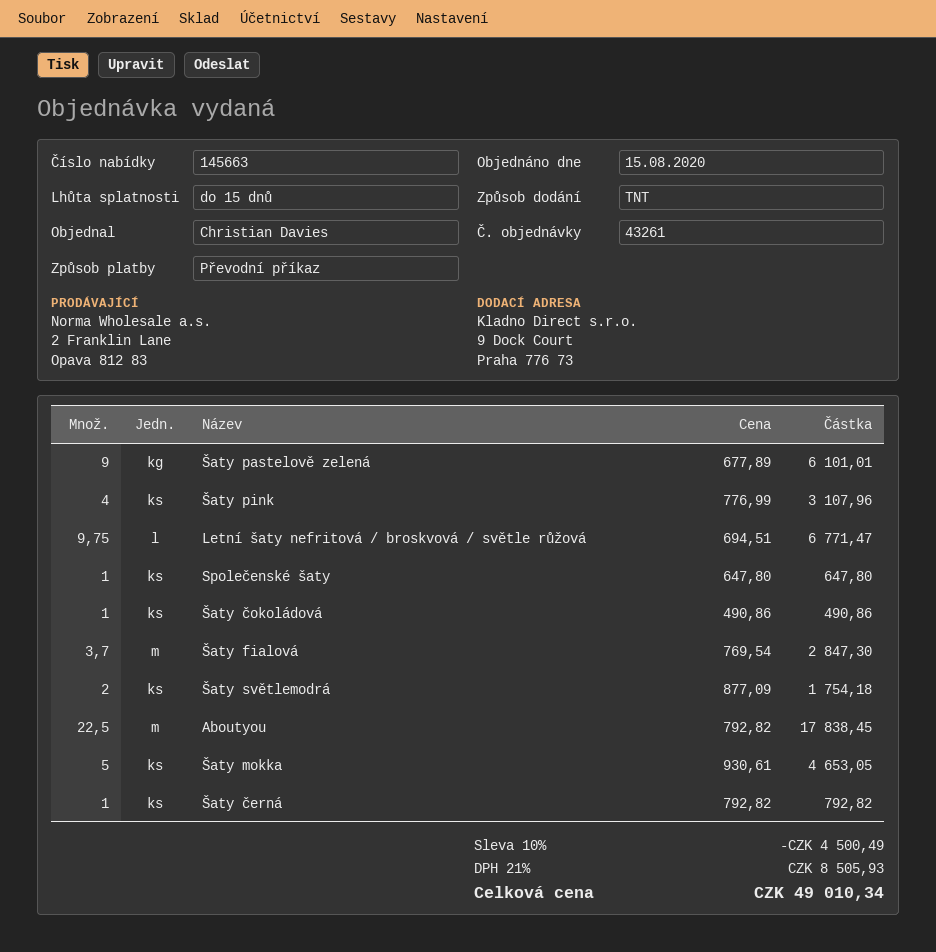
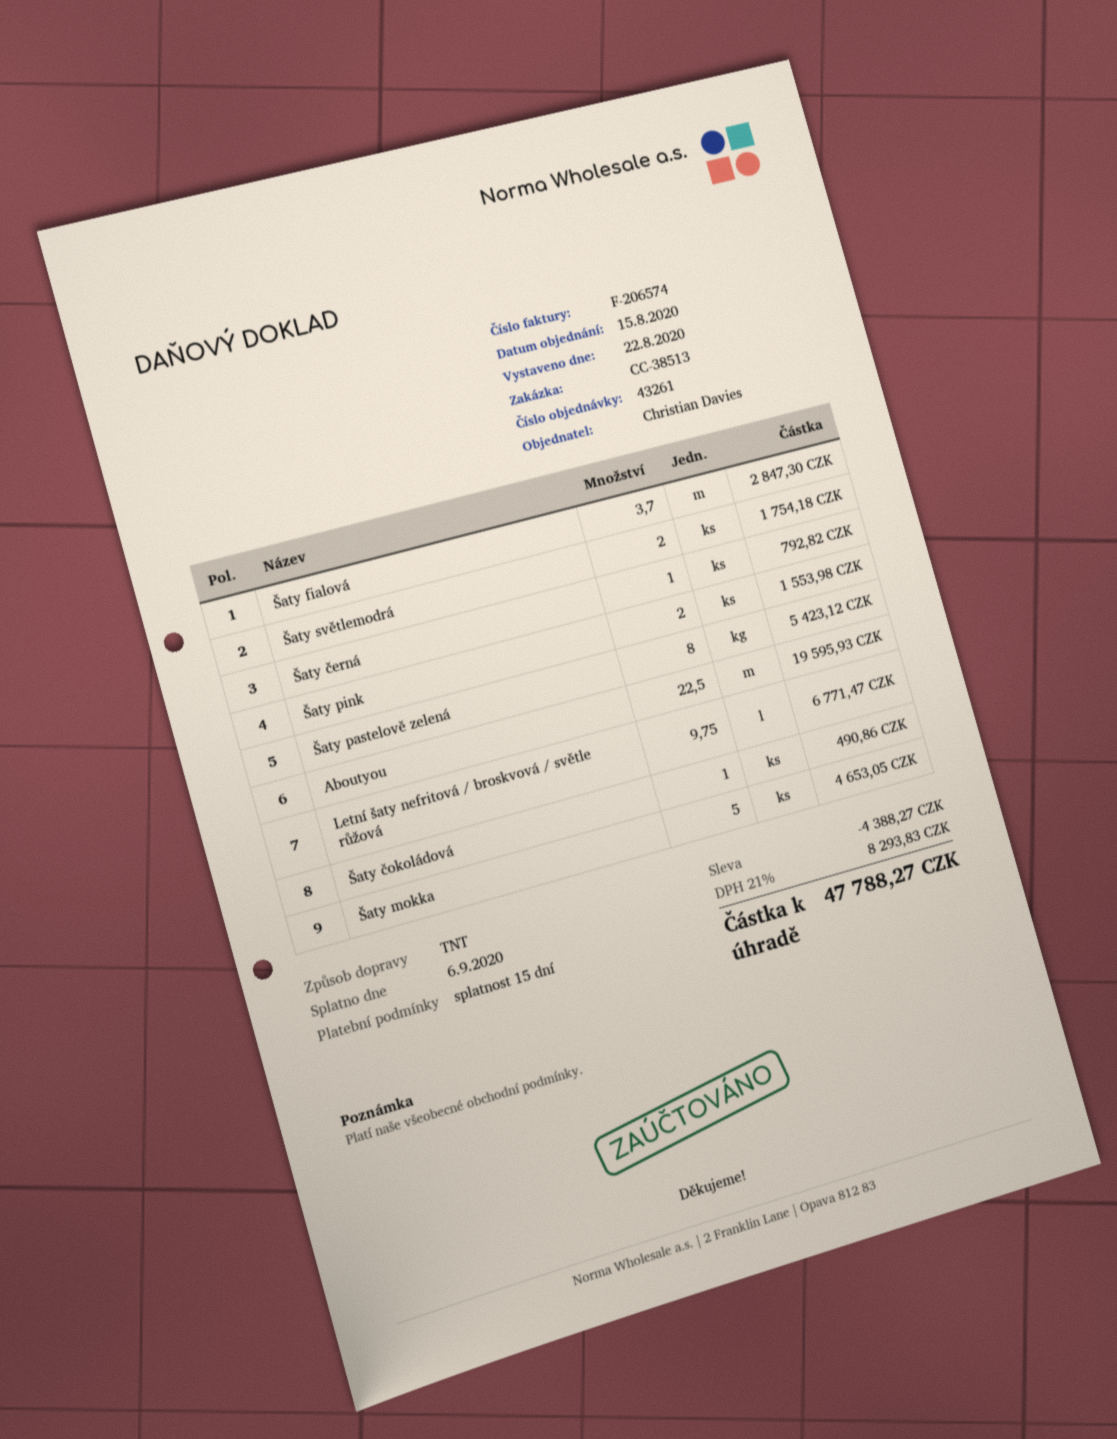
Šaty pastelově zelená: 9 for 6101.01 -> 8 for 5423.12
Šaty pink: 4 for 3107.96 -> 2 for 1553.98
Společenské šaty: 1 for 647.80 -> none
Aboutyou: 22.5 for 17838.45 -> 22.5 for 19595.93
discount: 4500.49 -> 4388.27
tax: 21% = 8505.93 -> 21% = 8293.83
total: 49010.34 -> 47788.27

